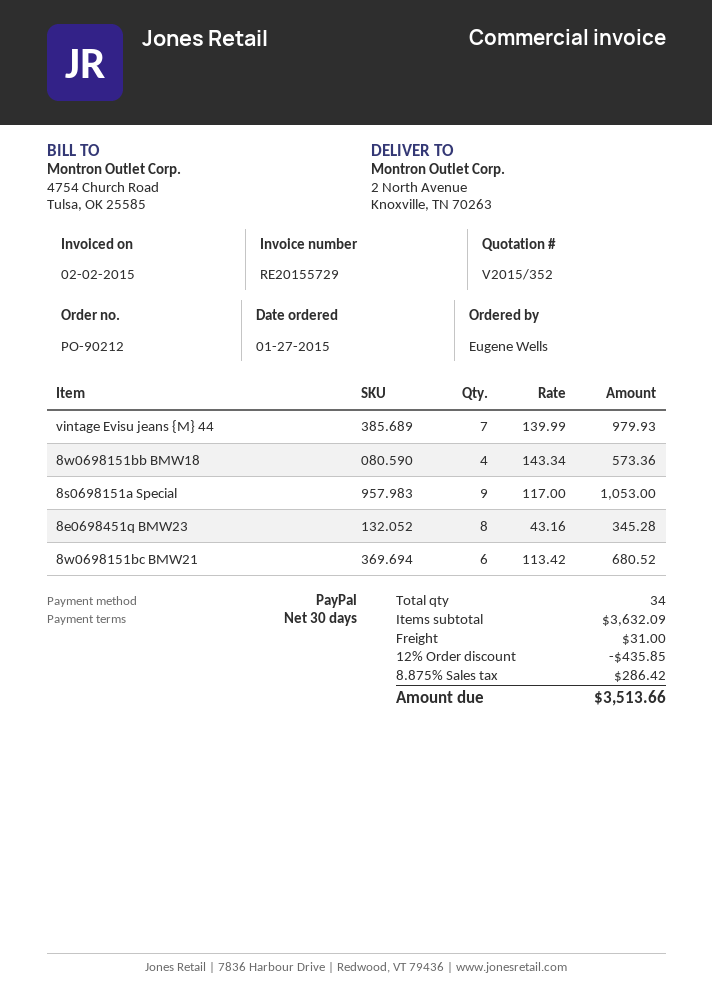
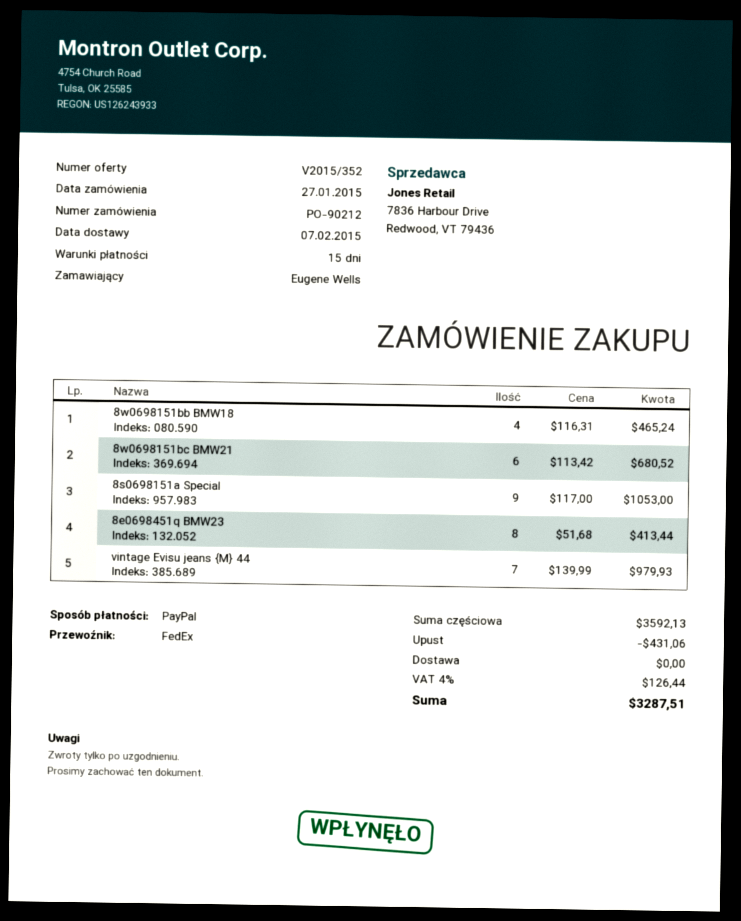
payment terms: 30 days -> 15 days
8w0698151bb BMW18: 4 x 143.34 = 573.36 -> 4 x 116.31 = 465.24
8e0698451q BMW23: 8 x 43.16 = 345.28 -> 8 x 51.68 = 413.44
subtotal: 3632.09 -> 3592.13
discount: 435.85 -> 431.06
shipping: 31.00 -> 0.00
tax: 8.875% = 286.42 -> 4% = 126.44
total: 3513.66 -> 3287.51

